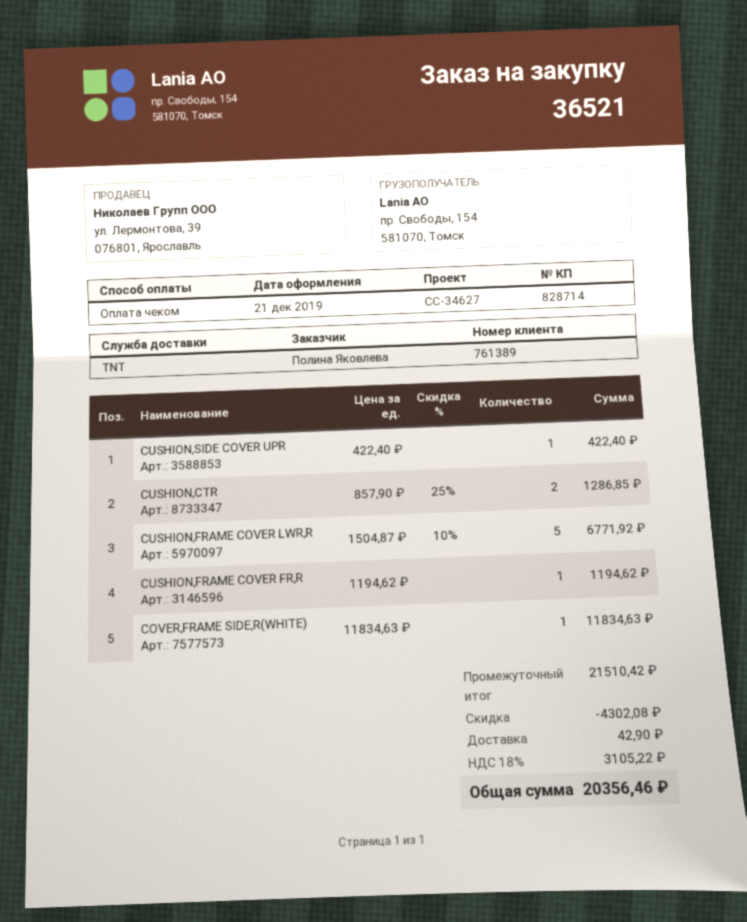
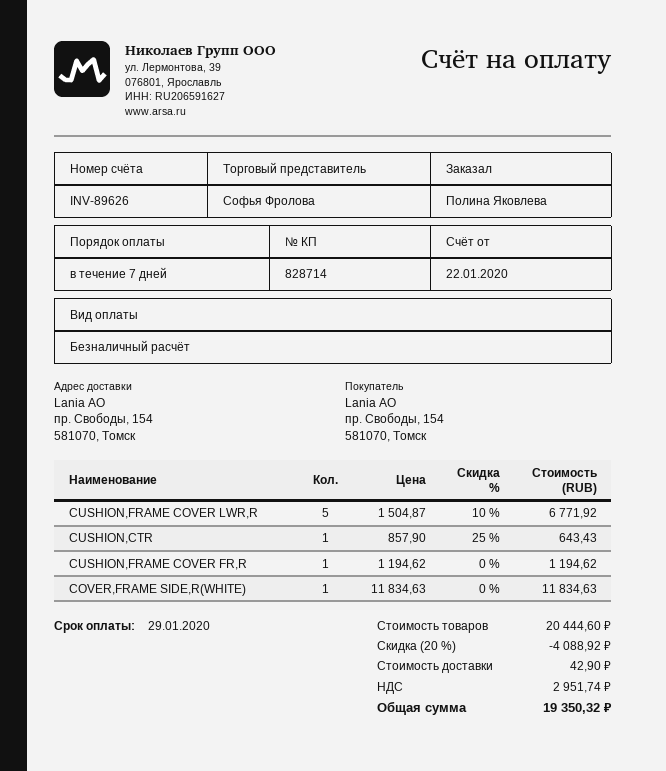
payment method: cheque -> bank transfer
CUSHION,SIDE COVER UPR: 1 x 422.40 = 422.40 -> none
CUSHION,CTR: 2 x 857.90 - 25% = 1286.85 -> 1 x 857.90 - 25% = 643.43
subtotal: 21510.42 -> 20444.60
discount: 4302.08 -> 4088.92
tax: 3105.22 -> 2951.74
total: 20356.46 -> 19350.32

